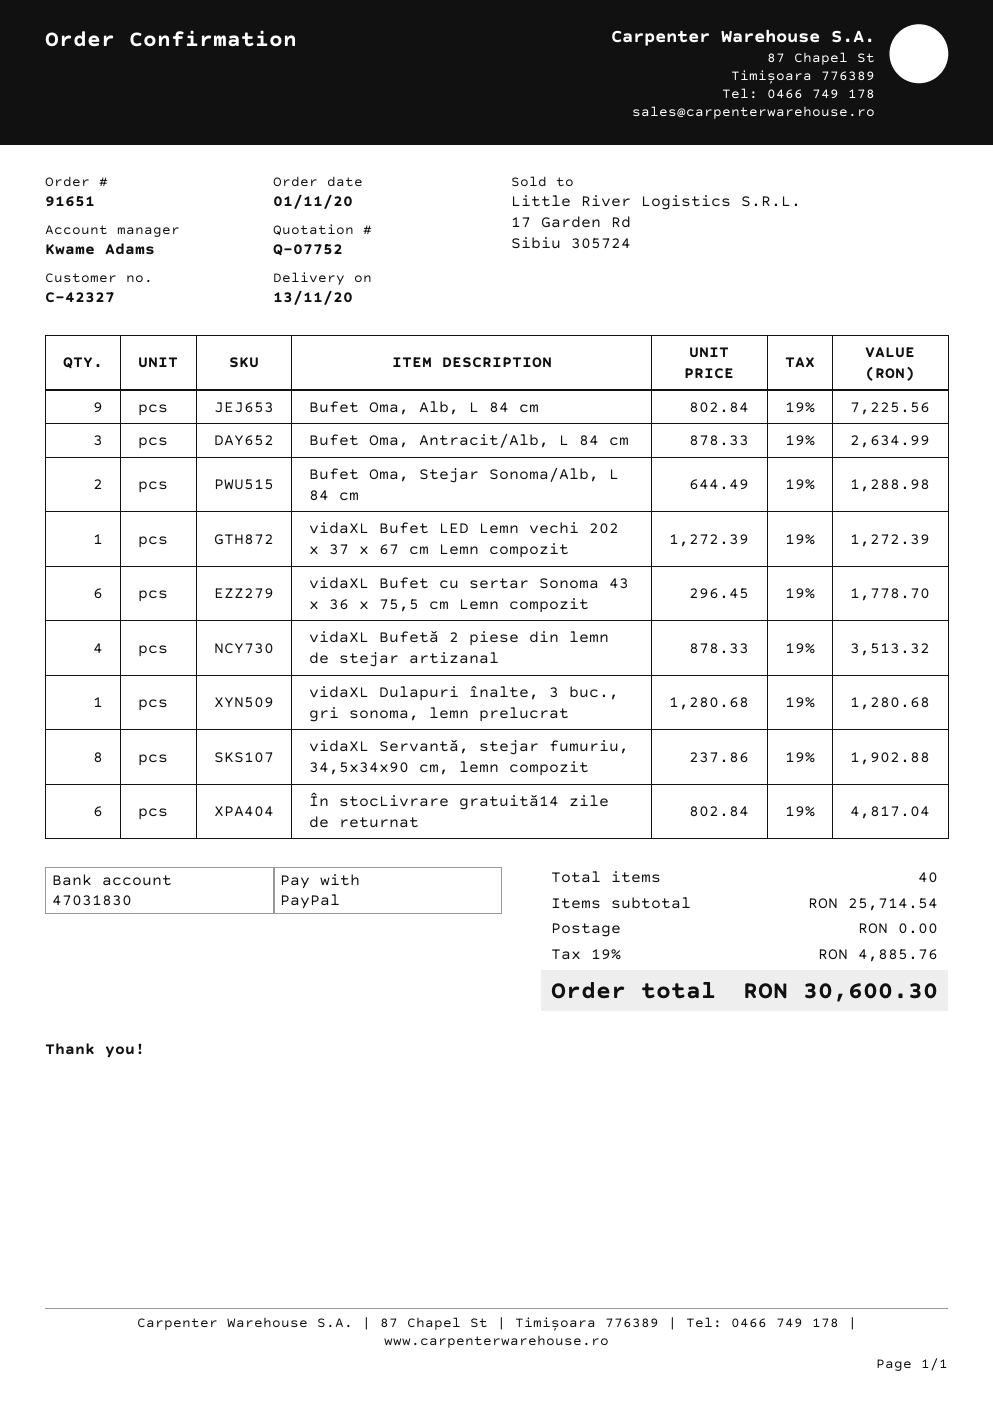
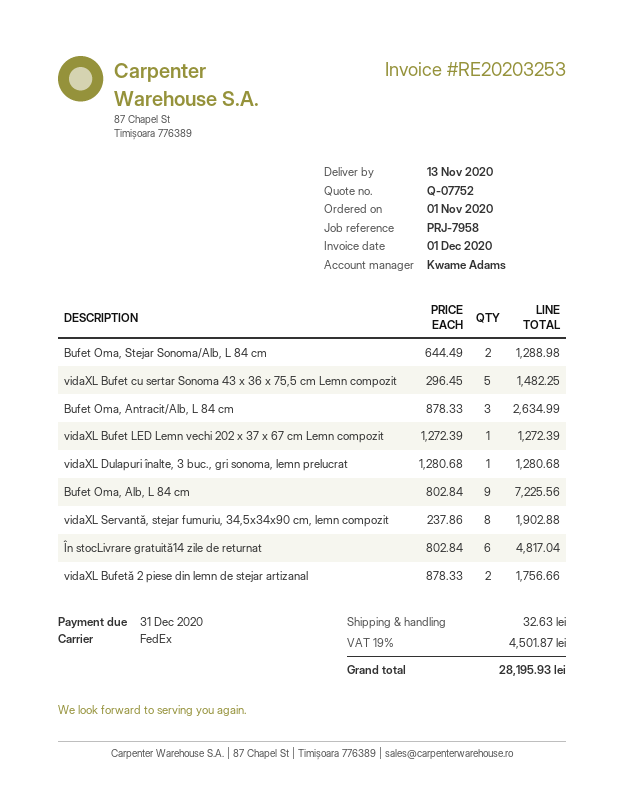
vidaXL Bufet cu sertar Sonoma 43 x 36 x 75,5 cm Lemn compozit: 6 x 296.45 = 1778.70 -> 5 x 296.45 = 1482.25
vidaXL Bufetă 2 piese din lemn de stejar artizanal: 4 x 878.33 = 3513.32 -> 2 x 878.33 = 1756.66
shipping: 0.00 -> 32.63
tax: 19% = 4885.76 -> 19% = 4501.87
total: 30600.30 -> 28195.93

